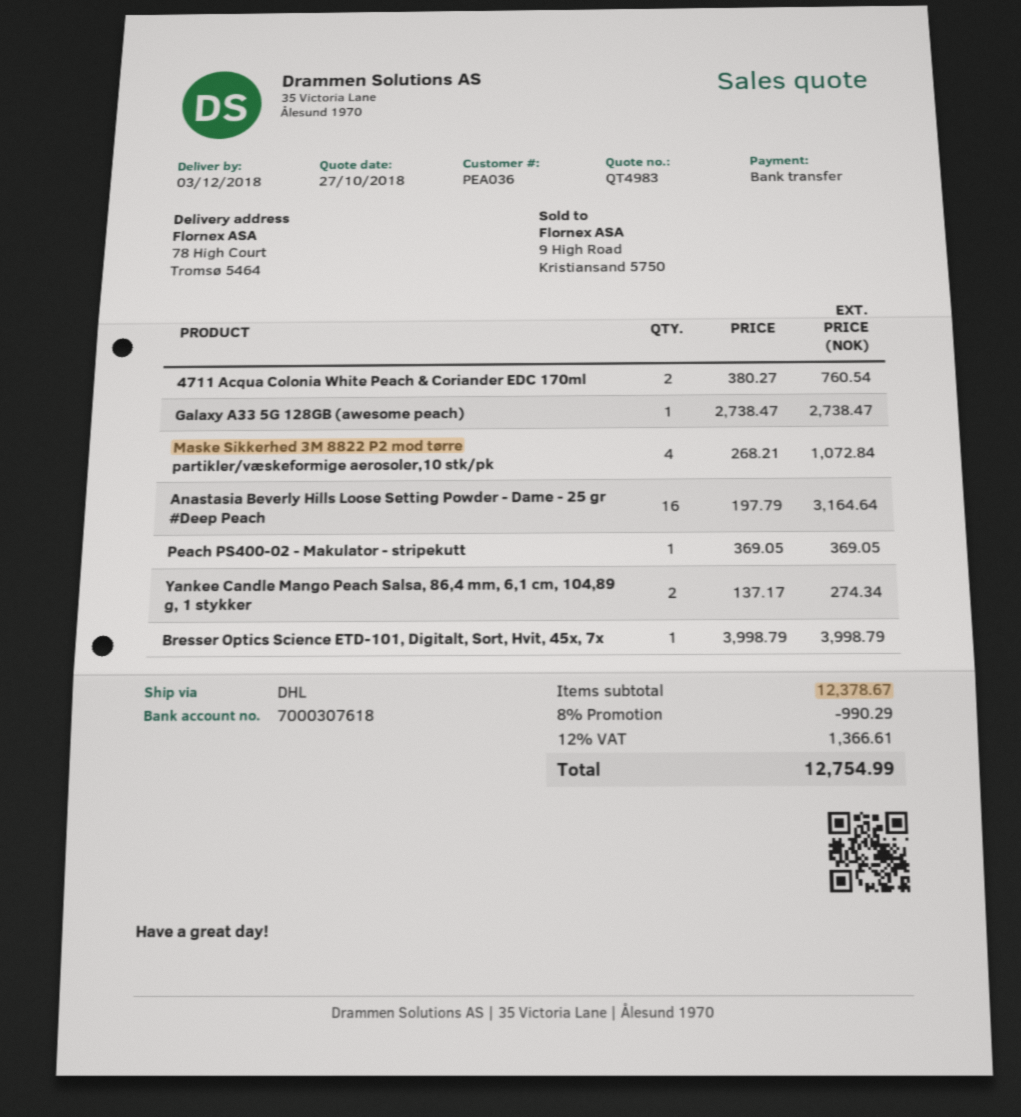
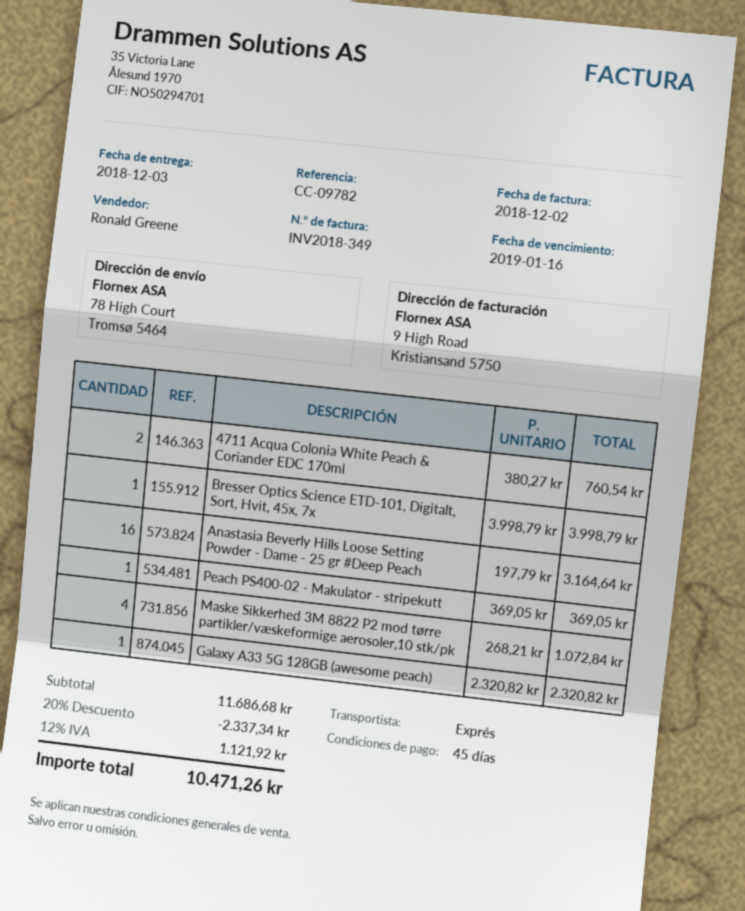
shipping method: DHL -> express
Galaxy A33 5G 128GB (awesome peach): 1 x 2738.47 = 2738.47 -> 1 x 2320.82 = 2320.82
Yankee Candle Mango Peach Salsa, 86,4 mm, 6,1 cm, 104,89 g, 1 stykker: 2 x 137.17 = 274.34 -> none
subtotal: 12378.67 -> 11686.68
discount: 8% = 990.29 -> 20% = 2337.34
tax: 12% = 1366.61 -> 12% = 1121.92
total: 12754.99 -> 10471.26

